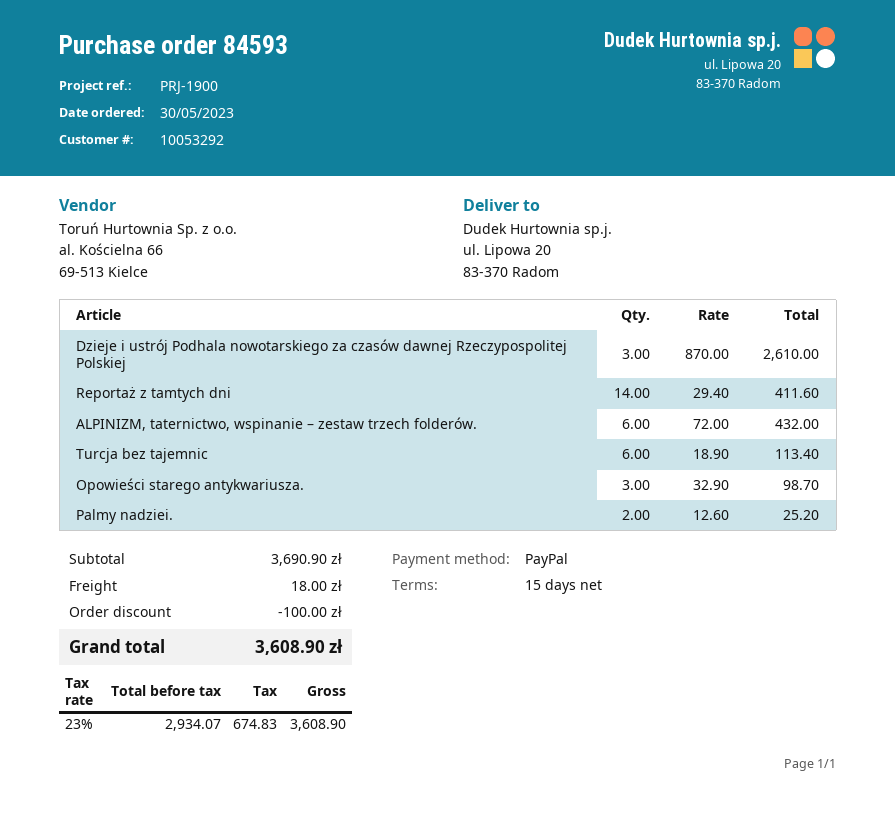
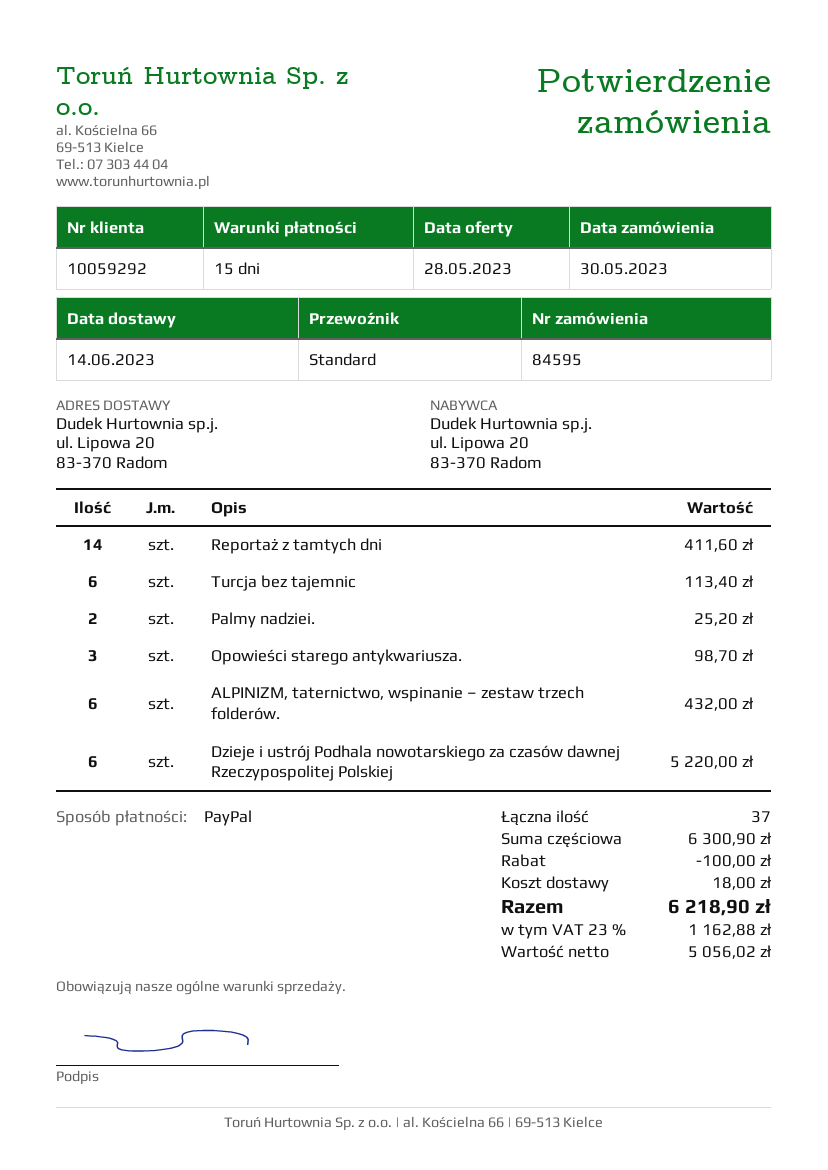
order number: 84593 -> 84595
customer number: 10053292 -> 10059292
Dzieje i ustrój Podhala nowotarskiego za czasów dawnej Rzeczypospolitej Polskiej: 3 for 2610.00 -> 6 for 5220.00
subtotal: 3690.90 -> 6300.90
net: 2934.07 -> 5056.02
tax: 23% = 674.83 -> 23% = 1162.88
total: 3608.90 -> 6218.90

